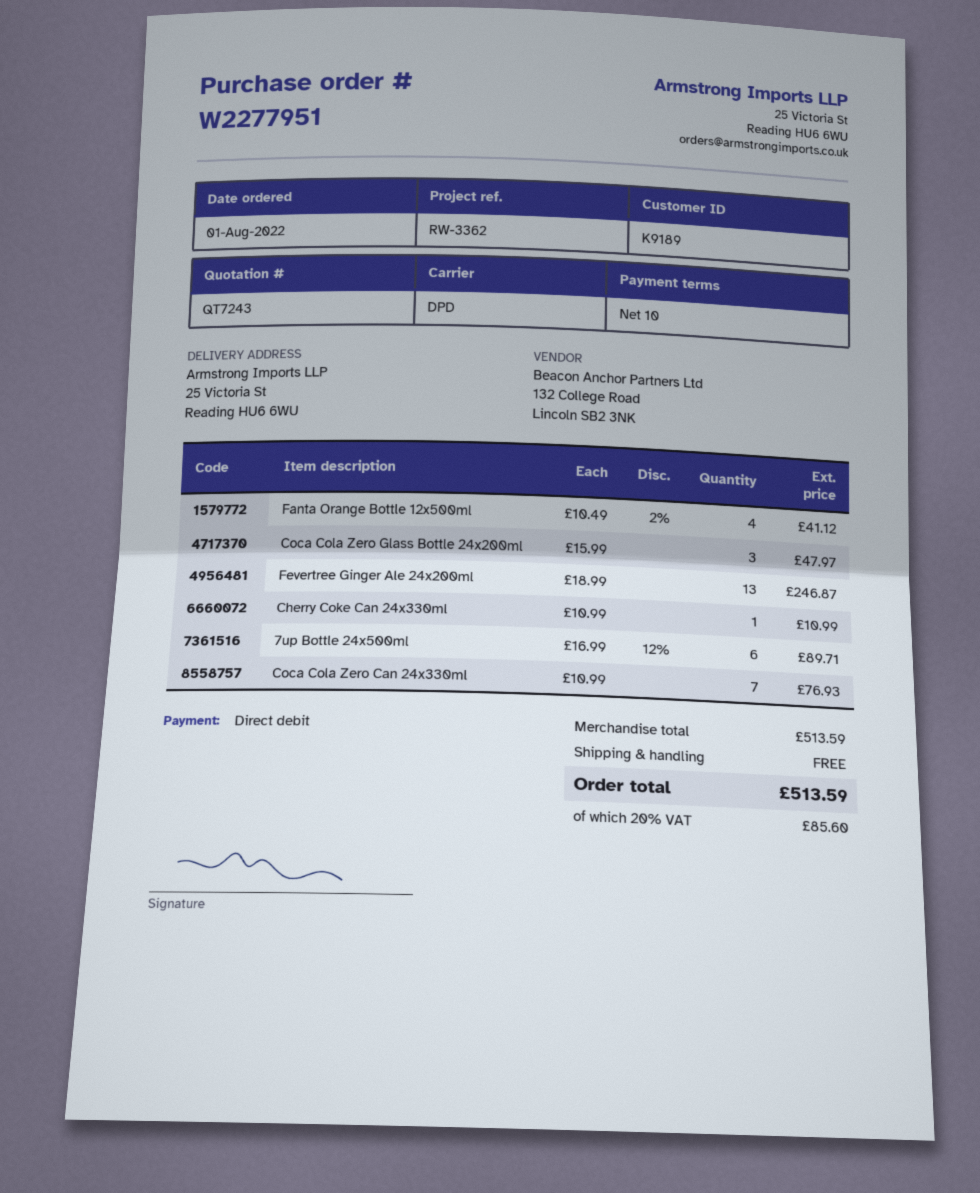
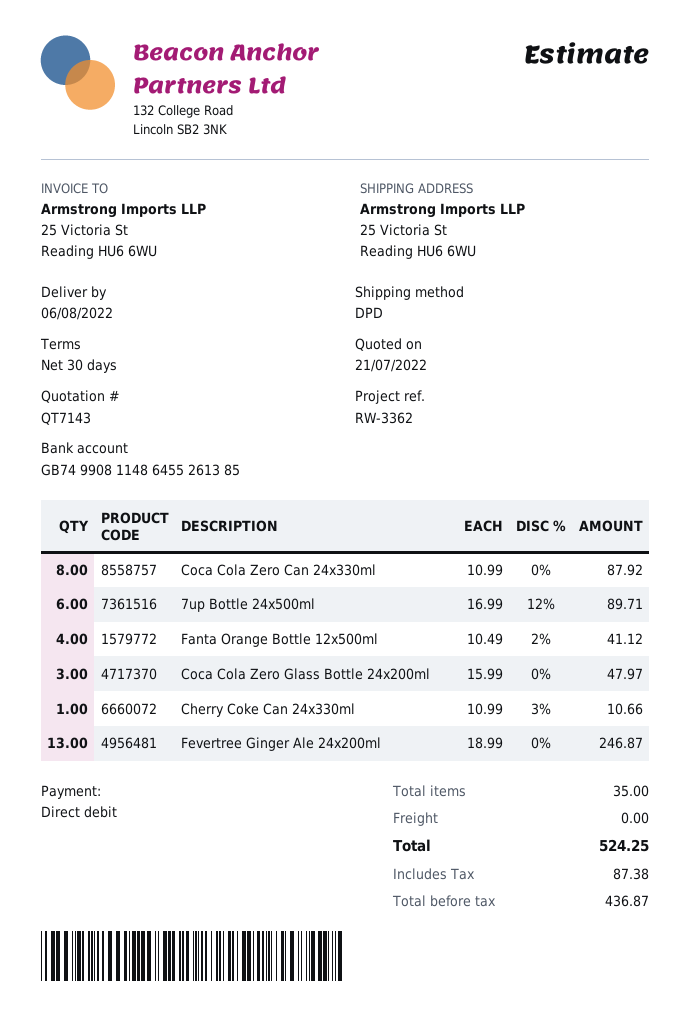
quote number: QT7243 -> QT7143
payment terms: 10 days -> 30 days
Cherry Coke Can 24x330ml: 1 x 10.99 = 10.99 -> 1 x 10.99 - 3% = 10.66
Coca Cola Zero Can 24x330ml: 7 x 10.99 = 76.93 -> 8 x 10.99 = 87.92
tax: 85.60 -> 87.38
total: 513.59 -> 524.25

